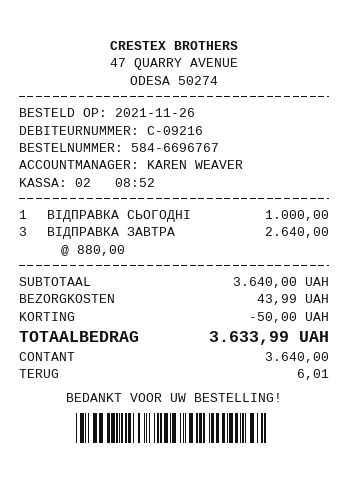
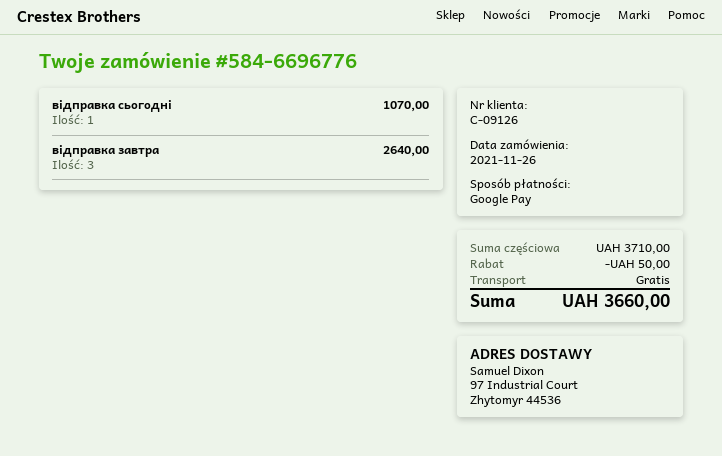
order number: 584-6696767 -> 584-6696776
customer number: C-09216 -> C-09126
payment method: cash -> Google Pay
ВІДПРАВКА СЬОГОДНІ: 1 for 1000.00 -> 1 for 1070.00
subtotal: 3640.00 -> 3710.00
shipping: 43.99 -> 0.00
total: 3633.99 -> 3660.00

